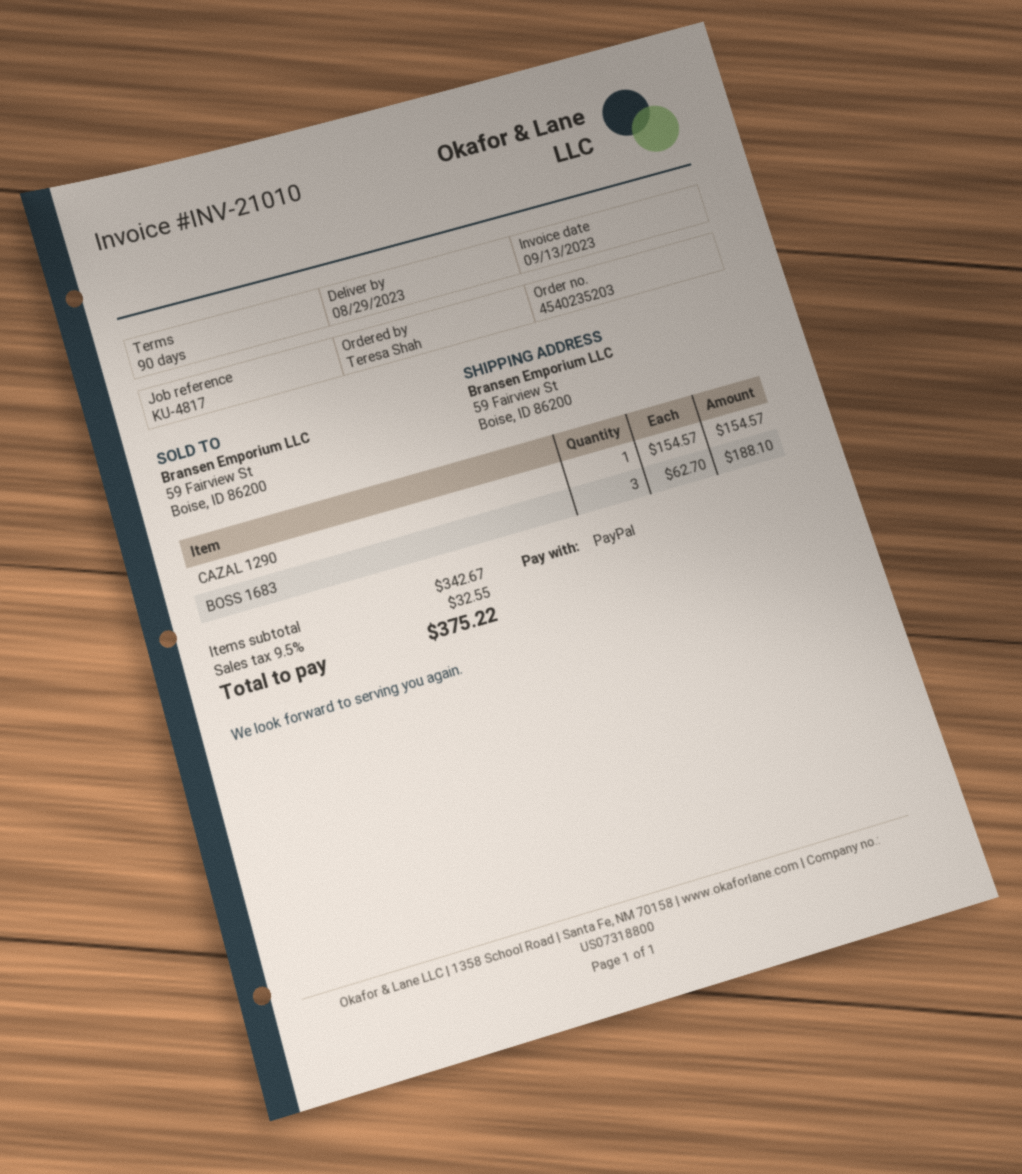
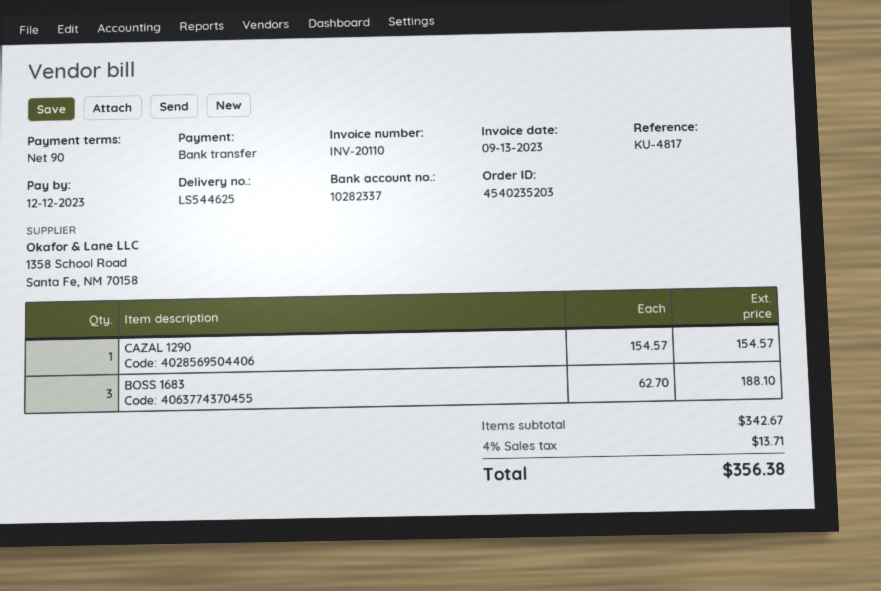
invoice number: INV-21010 -> INV-20110
payment method: PayPal -> bank transfer
tax: 9.5% = 32.55 -> 4% = 13.71
total: 375.22 -> 356.38

